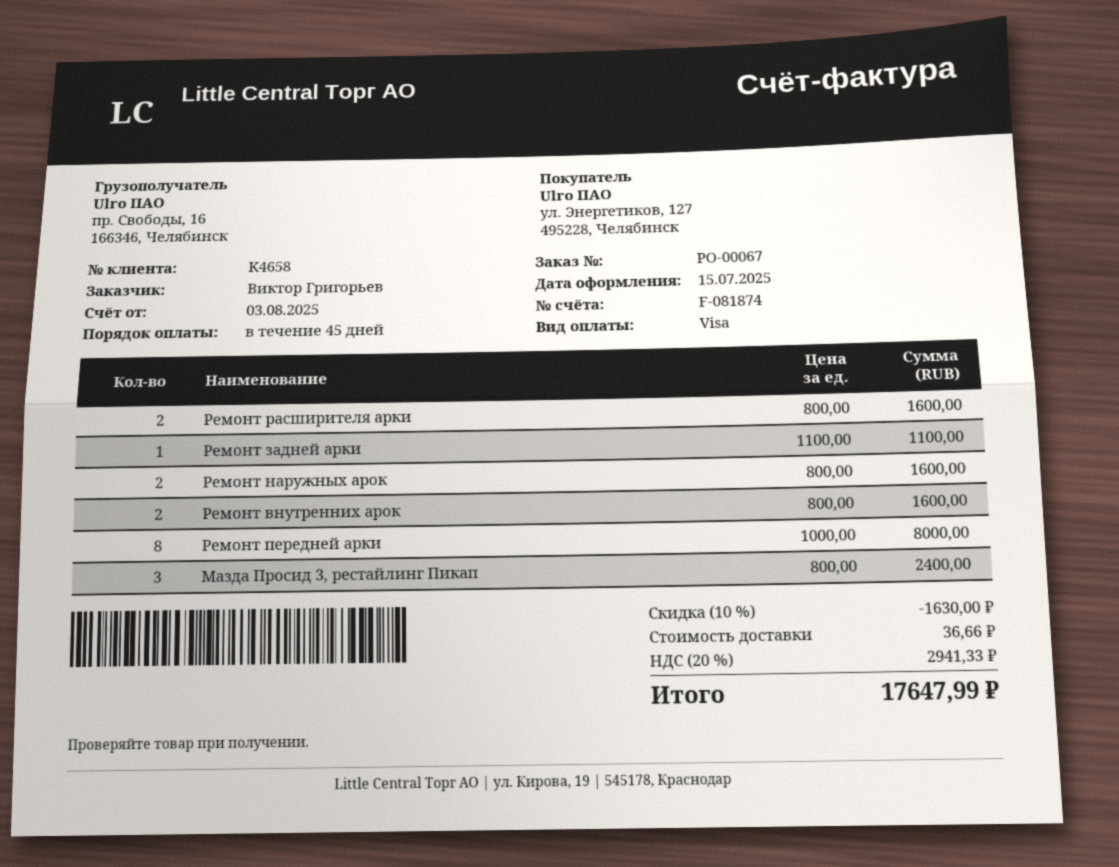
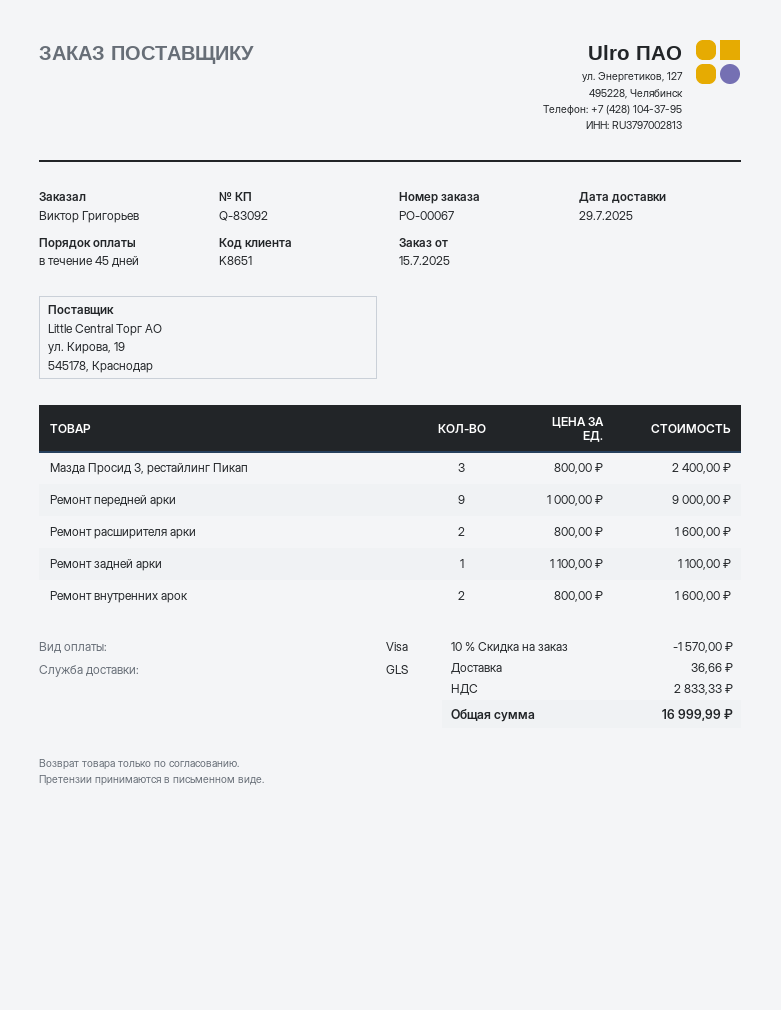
customer number: K4658 -> K8651
Ремонт наружных арок: 2 x 800.00 = 1600.00 -> none
Ремонт передней арки: 8 x 1000.00 = 8000.00 -> 9 x 1000.00 = 9000.00
discount: 10% = 1630.00 -> 10% = 1570.00
tax: 2941.33 -> 2833.33
total: 17647.99 -> 16999.99

